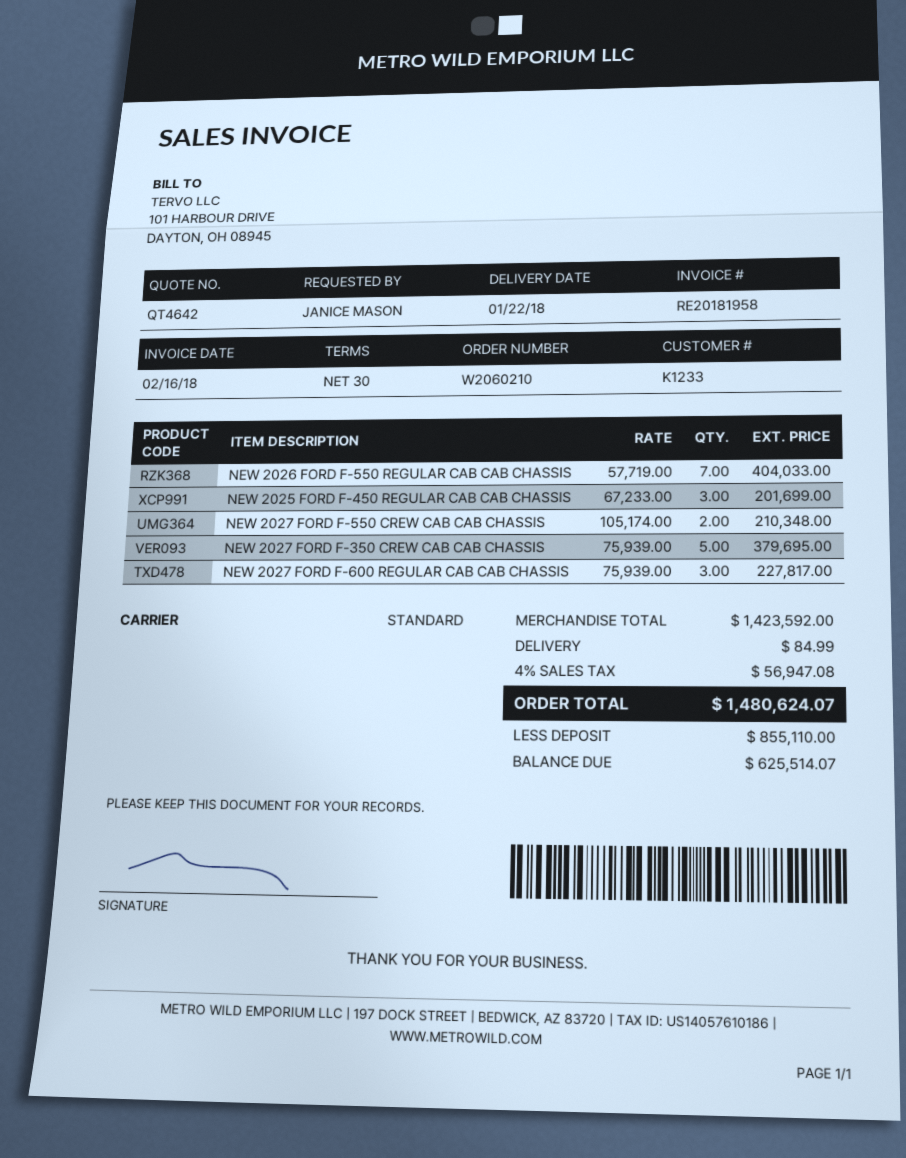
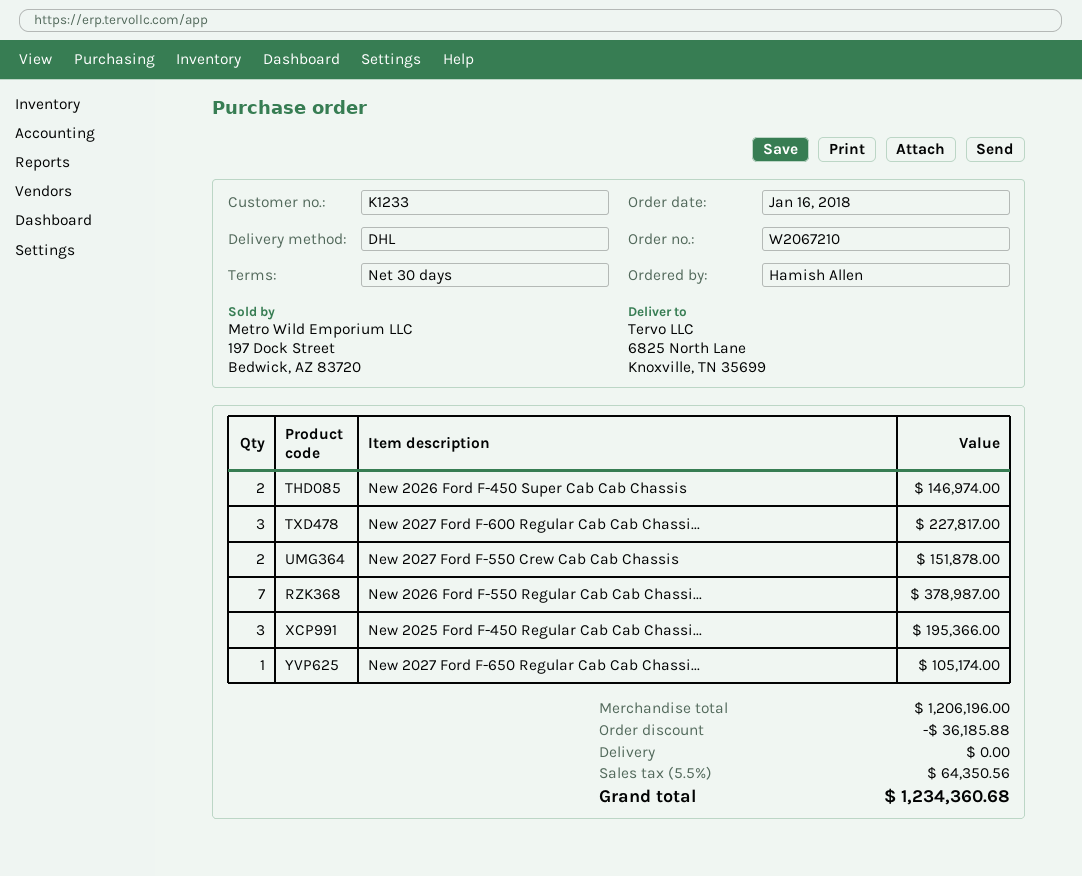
order number: W2060210 -> W2067210
ordered by: JANICE MASON -> Hamish Allen
shipping method: standard -> DHL
NEW 2026 FORD F-550 REGULAR CAB CAB CHASSIS: 7 for 404033.00 -> 7 for 378987.00
NEW 2025 FORD F-450 REGULAR CAB CAB CHASSIS: 3 for 201699.00 -> 3 for 195366.00
NEW 2027 FORD F-550 CREW CAB CAB CHASSIS: 2 for 210348.00 -> 2 for 151878.00
NEW 2027 FORD F-350 CREW CAB CAB CHASSIS: 5 for 379695.00 -> none
New 2026 Ford F-450 Super Cab Cab Chassis: none -> 2 for 146974.00
New 2027 Ford F-650 Regular Cab Cab Chassi...: none -> 1 for 105174.00
subtotal: 1423592.00 -> 1206196.00
discount: none -> 36185.88
shipping: 84.99 -> 0.00
tax: 4% = 56947.08 -> 5.5% = 64350.56
total: 1480624.07 -> 1234360.68

